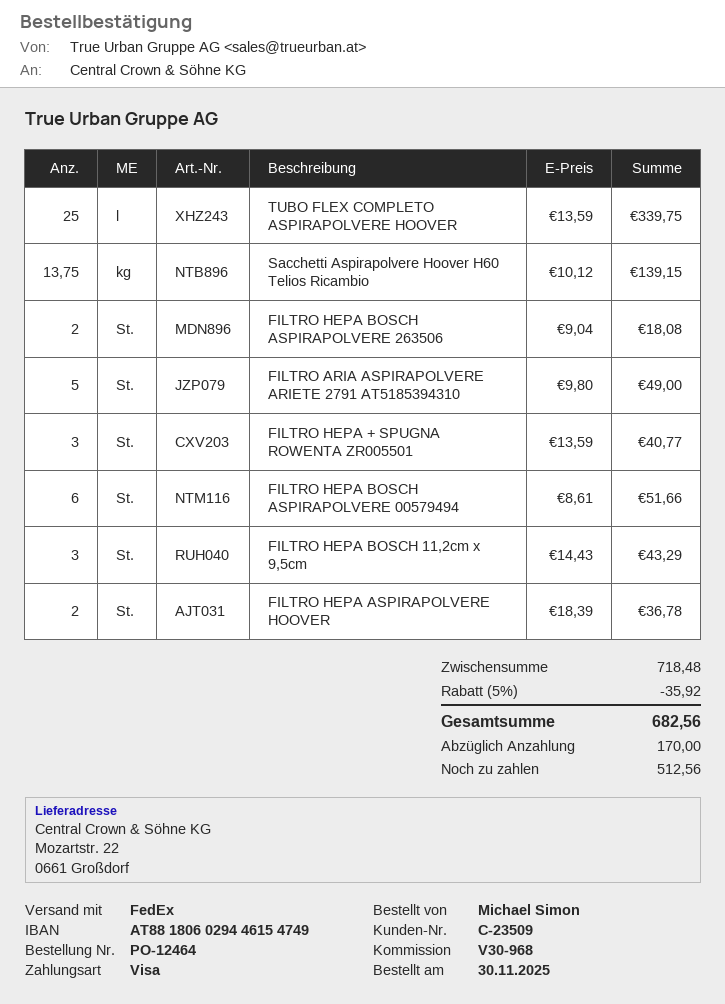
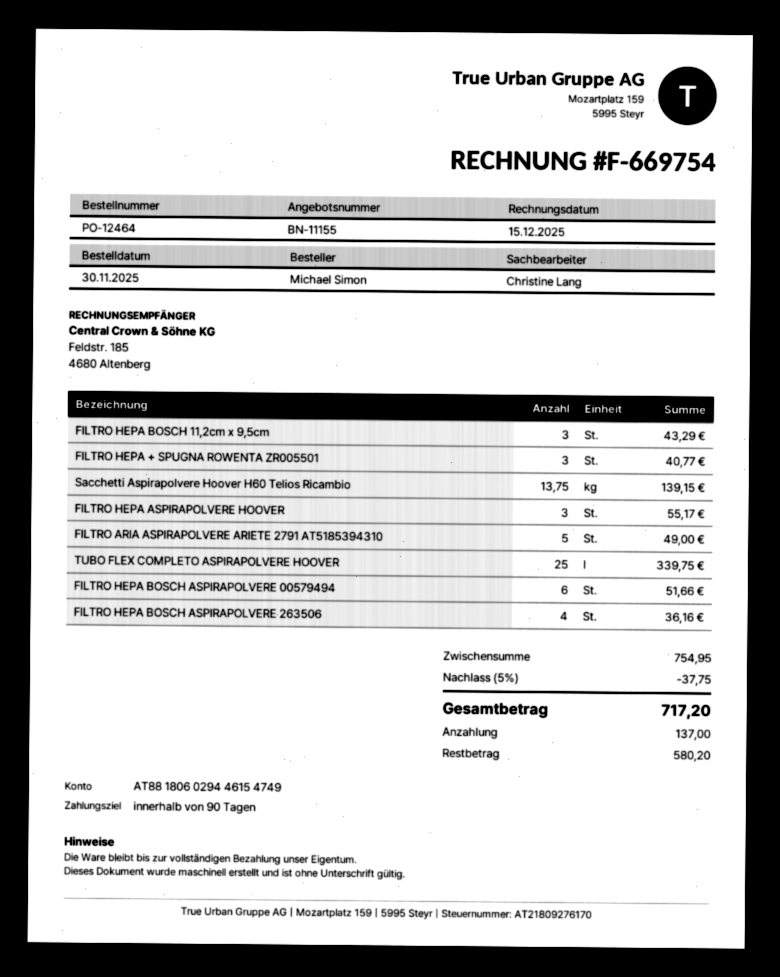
FILTRO HEPA BOSCH ASPIRAPOLVERE 263506: 2 for 18.08 -> 4 for 36.16
FILTRO HEPA ASPIRAPOLVERE HOOVER: 2 for 36.78 -> 3 for 55.17
subtotal: 718.48 -> 754.95
discount: 5% = 35.92 -> 5% = 37.75
total: 682.56 -> 717.20
deposit: 170.00 -> 137.00
balance: 512.56 -> 580.20

